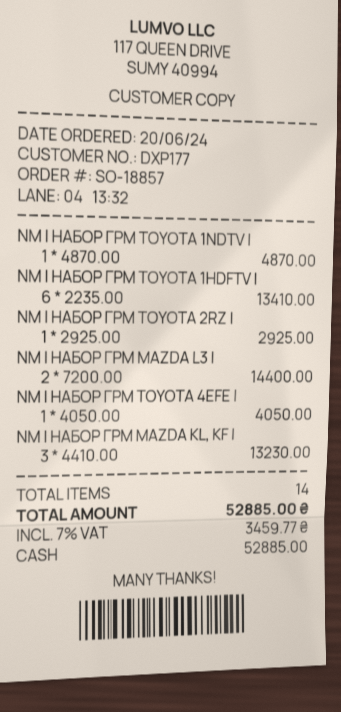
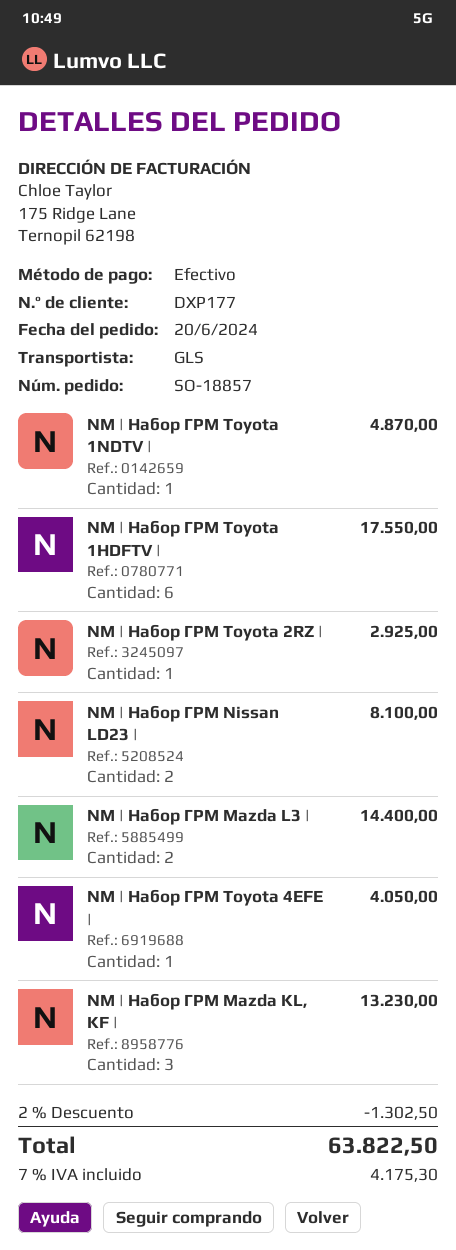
NM | НАБОР ГРМ TOYOTA 1HDFTV |: 6 for 13410.00 -> 6 for 17550.00
NM | Набор ГРМ Nissan LD23 |: none -> 2 for 8100.00
discount: none -> 2% = 1302.50
tax: 7% = 3459.77 -> 7% = 4175.30
total: 52885.00 -> 63822.50

